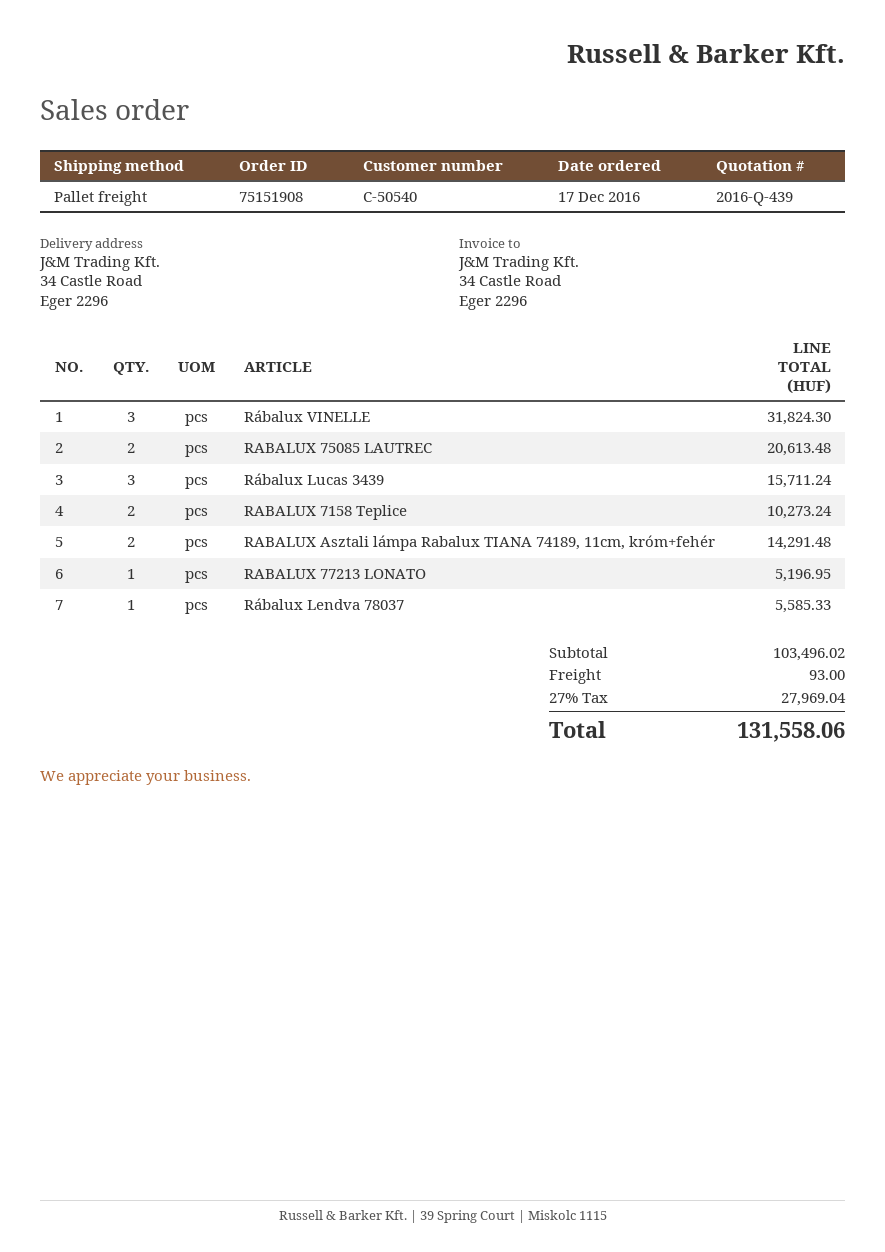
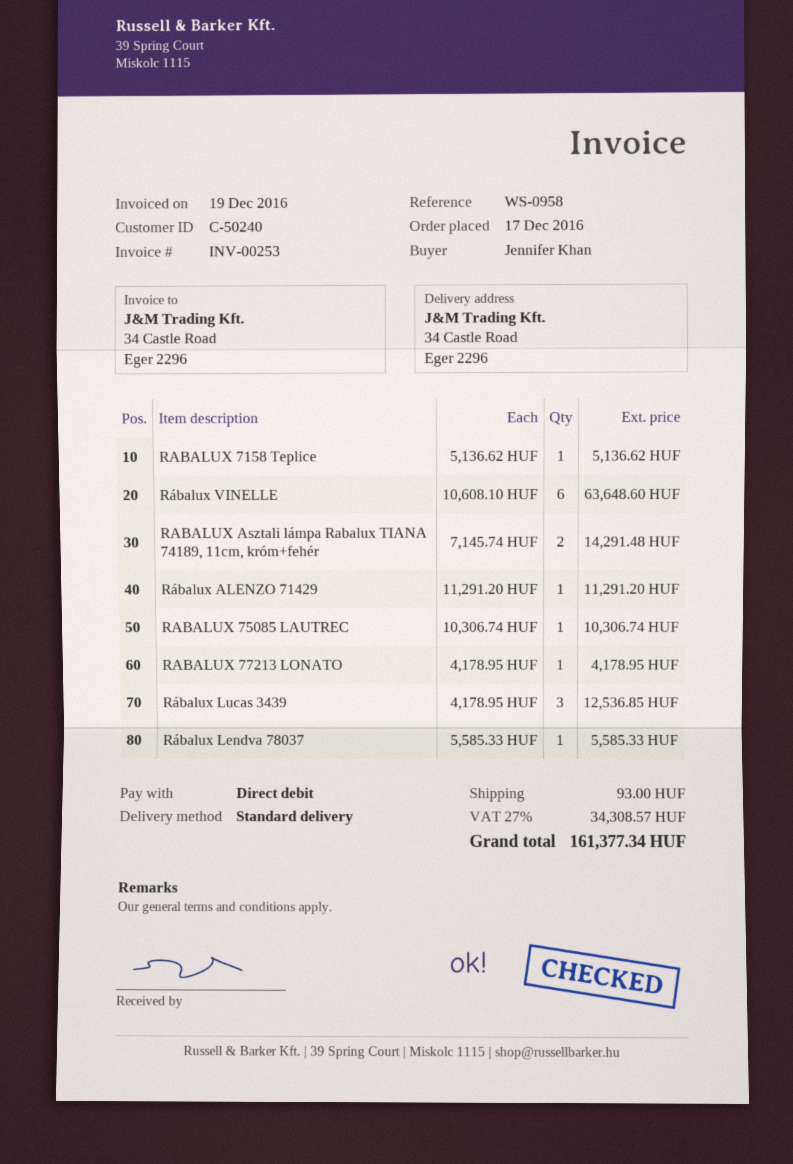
customer number: C-50540 -> C-50240
shipping method: pallet freight -> standard
Rábalux VINELLE: 3 for 31824.30 -> 6 for 63648.60
RABALUX 75085 LAUTREC: 2 for 20613.48 -> 1 for 10306.74
Rábalux Lucas 3439: 3 for 15711.24 -> 3 for 12536.85
RABALUX 7158 Teplice: 2 for 10273.24 -> 1 for 5136.62
RABALUX 77213 LONATO: 1 for 5196.95 -> 1 for 4178.95
Rábalux ALENZO 71429: none -> 1 for 11291.20
tax: 27% = 27969.04 -> 27% = 34308.57
total: 131558.06 -> 161377.34

